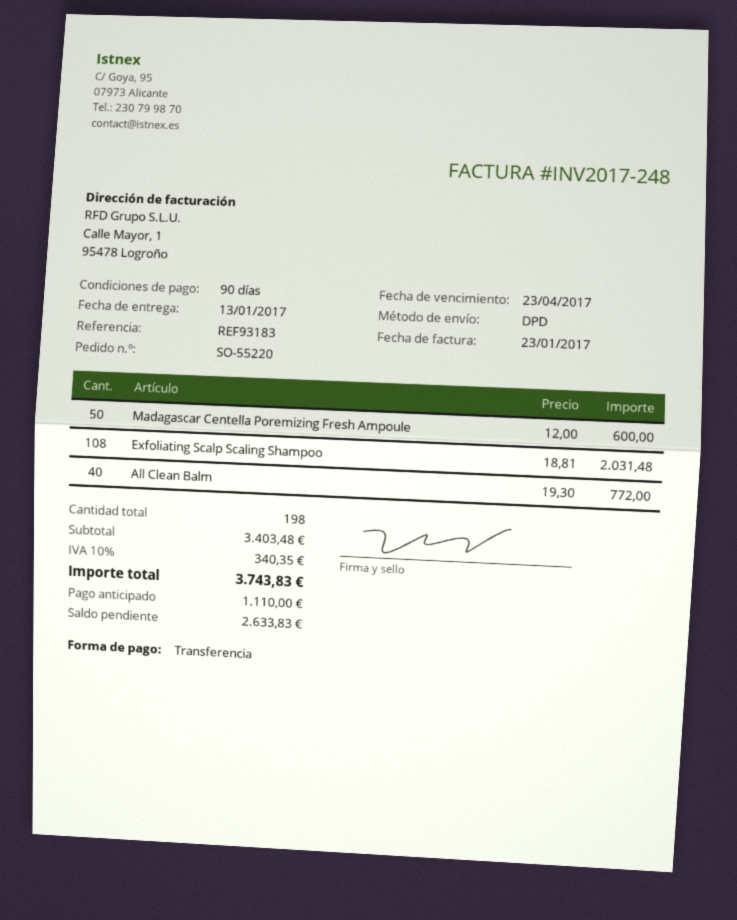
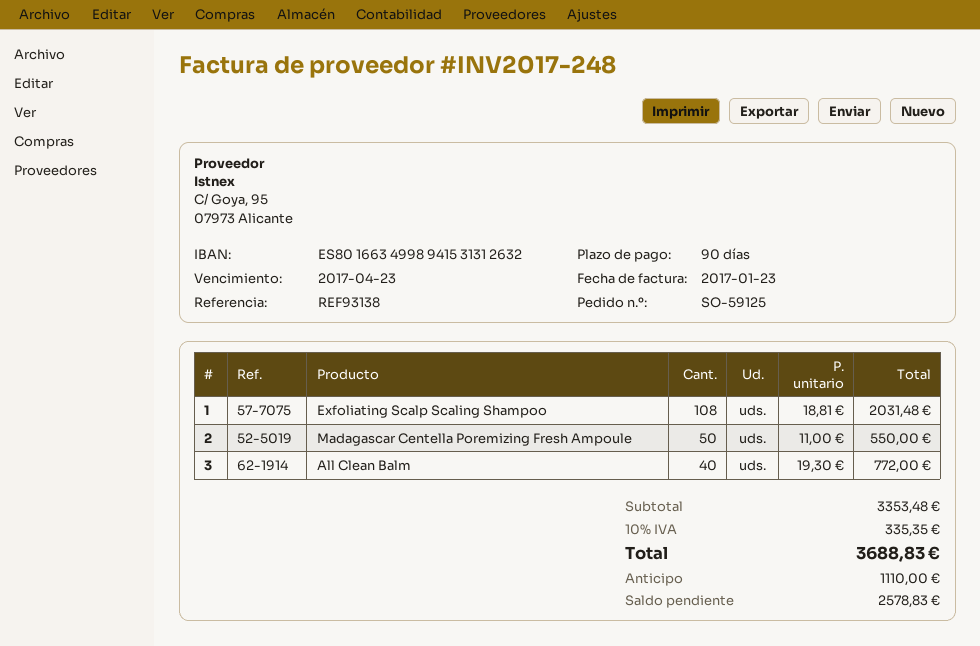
order number: SO-55220 -> SO-59125
reference: REF93183 -> REF93138
Madagascar Centella Poremizing Fresh Ampoule: 50 x 12.00 = 600.00 -> 50 x 11.00 = 550.00
subtotal: 3403.48 -> 3353.48
tax: 10% = 340.35 -> 10% = 335.35
total: 3743.83 -> 3688.83
balance: 2633.83 -> 2578.83

